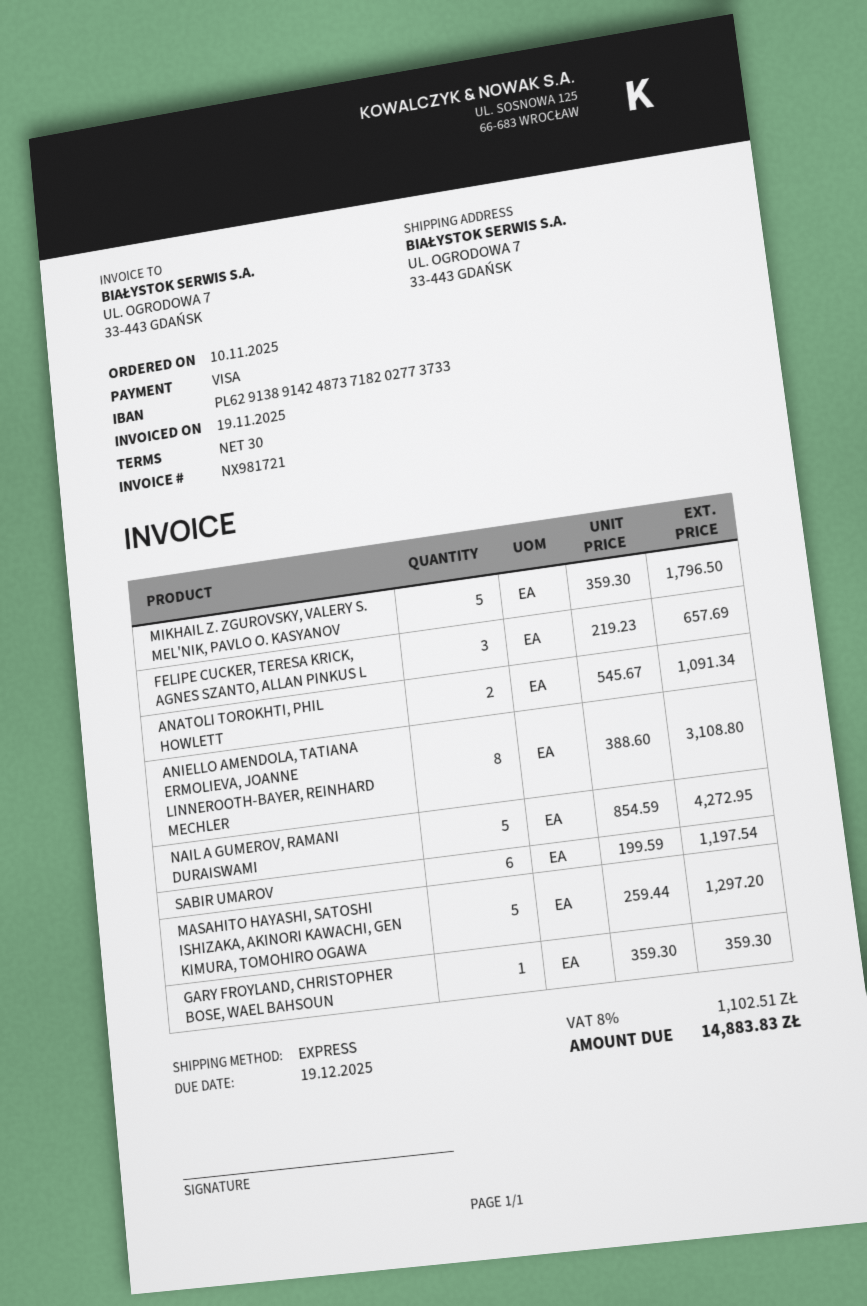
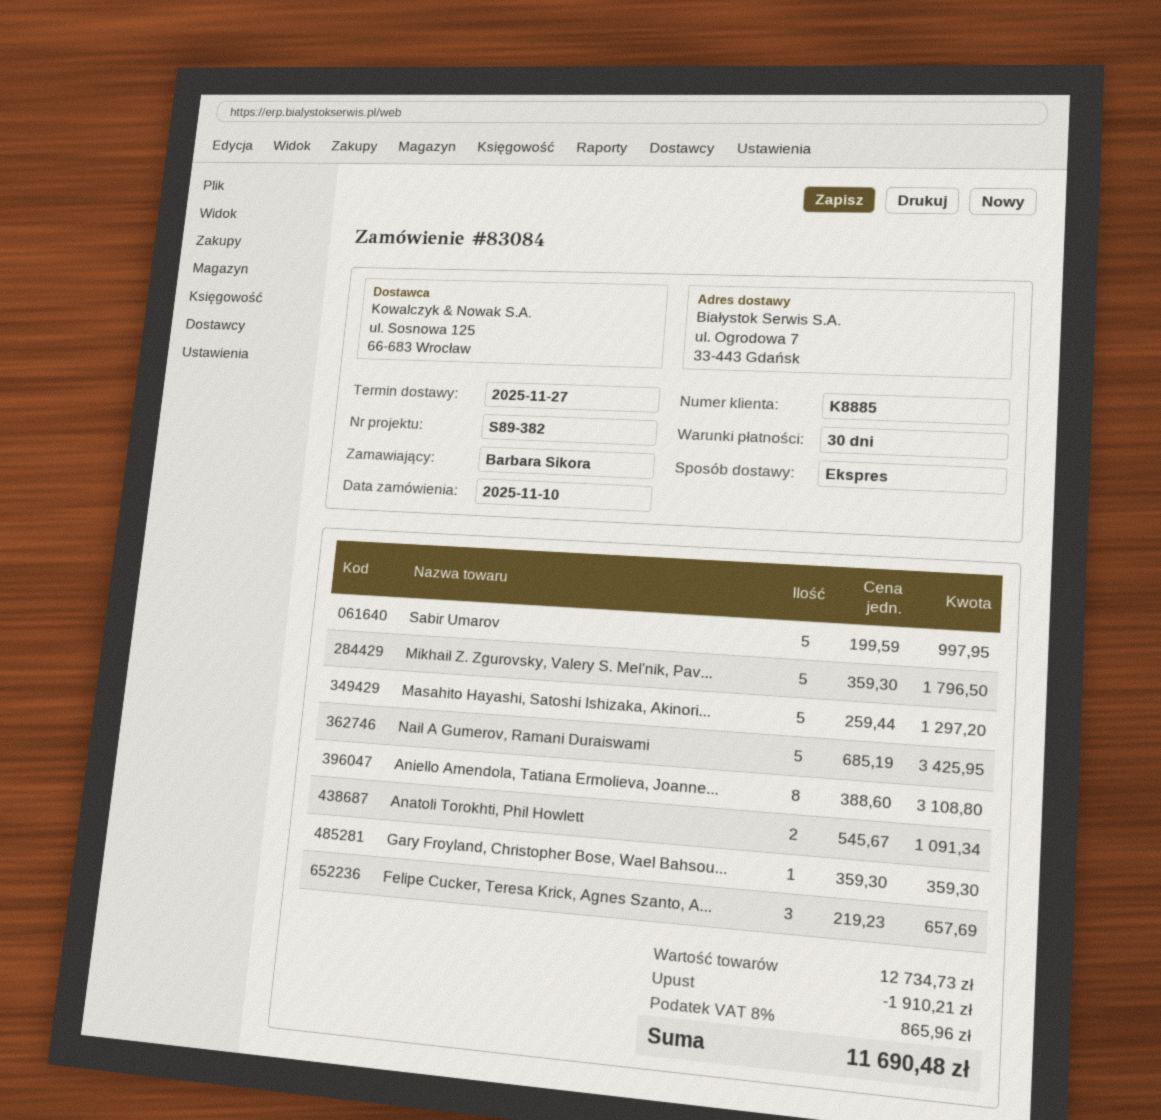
NAIL A GUMEROV, RAMANI DURAISWAMI: 5 x 854.59 = 4272.95 -> 5 x 685.19 = 3425.95
SABIR UMAROV: 6 x 199.59 = 1197.54 -> 5 x 199.59 = 997.95
discount: none -> 1910.21
tax: 8% = 1102.51 -> 8% = 865.96
total: 14883.83 -> 11690.48

